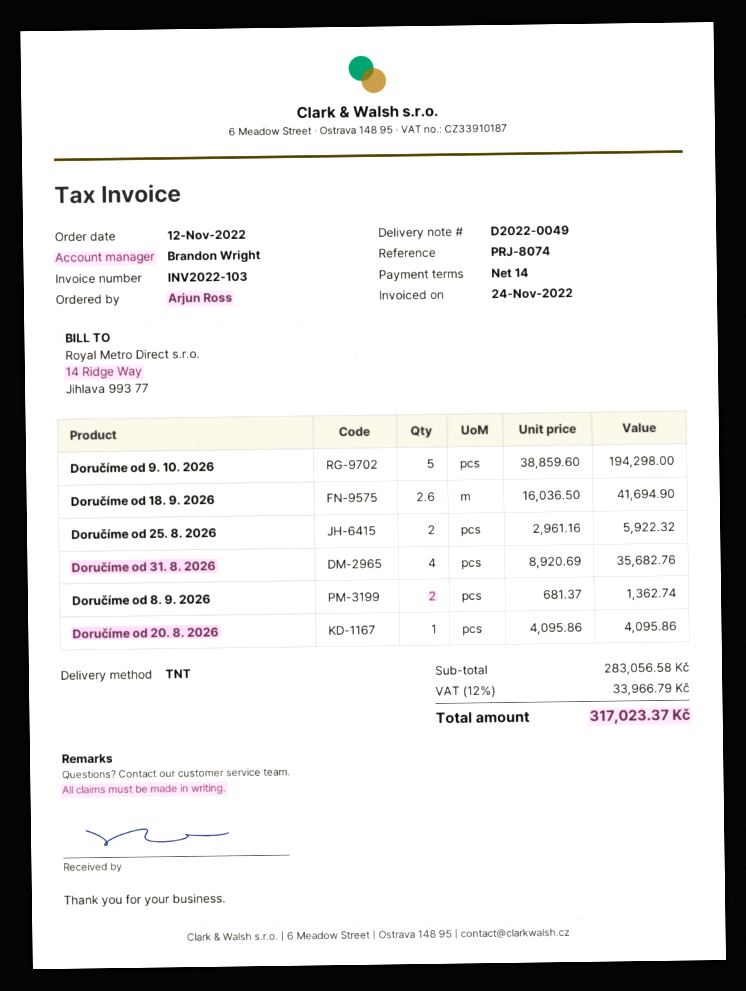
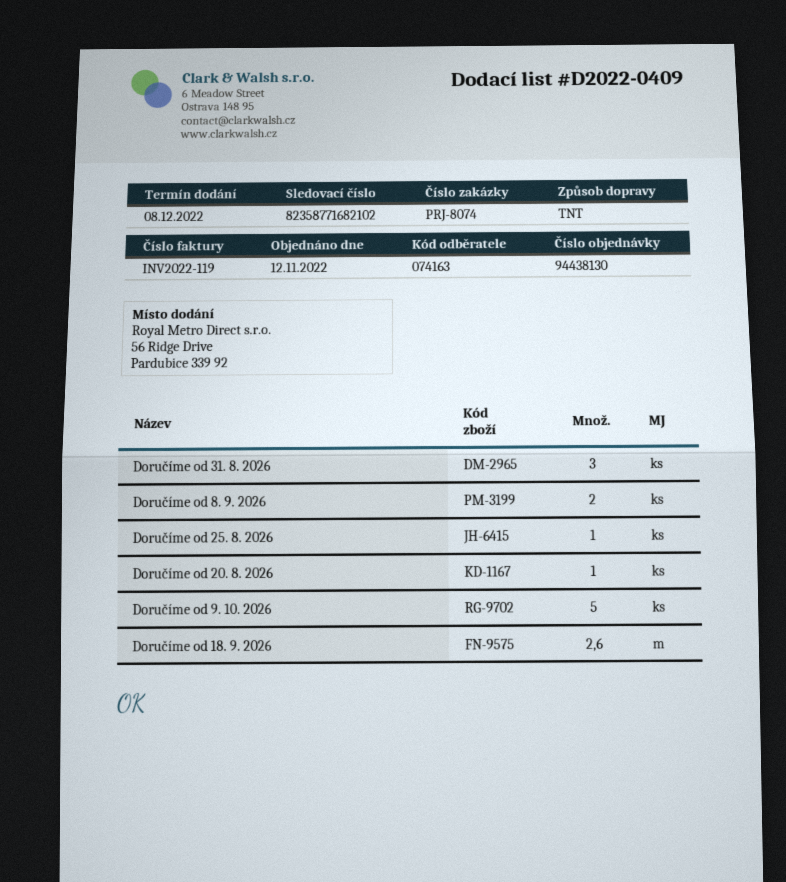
delivery note number: D2022-0049 -> D2022-0409
invoice number: INV2022-103 -> INV2022-119
Doručíme od 25. 8. 2026: 2 -> 1
Doručíme od 31. 8. 2026: 4 -> 3

